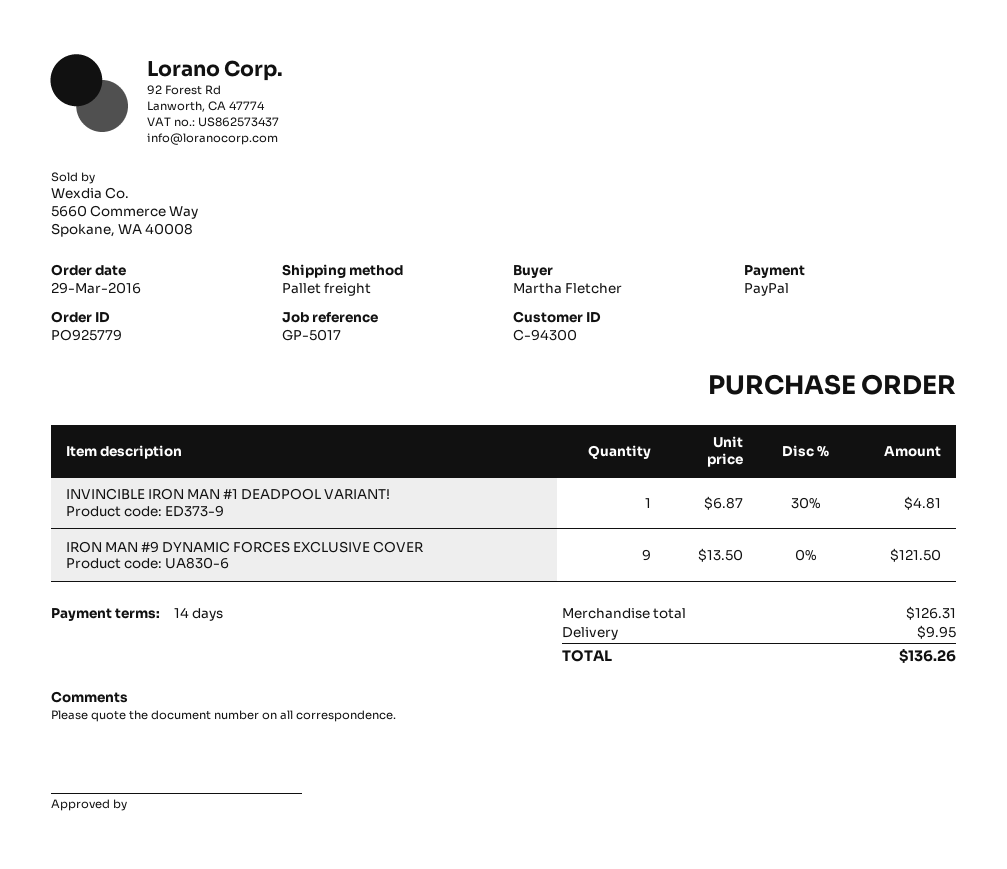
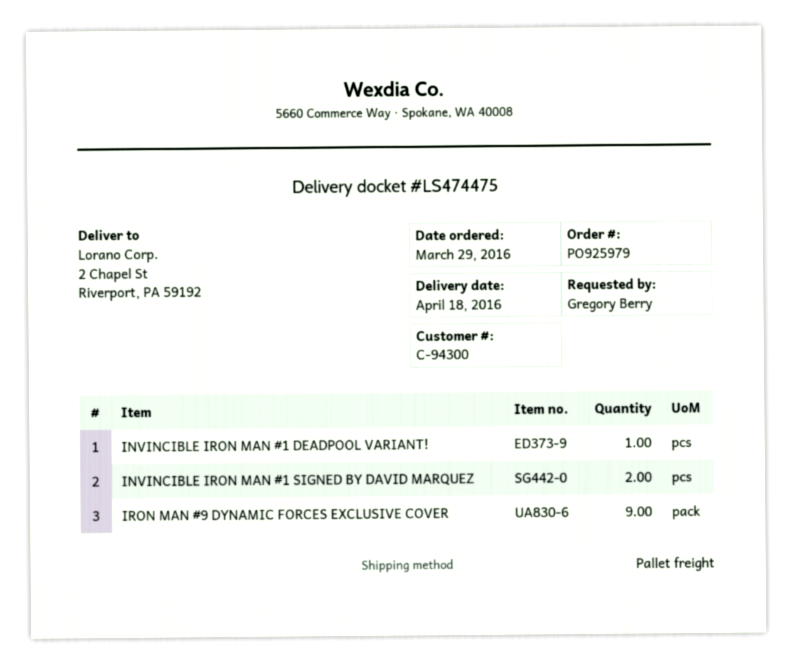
order number: PO925779 -> PO925979
ordered by: Martha Fletcher -> Gregory Berry
INVINCIBLE IRON MAN #1 SIGNED BY DAVID MARQUEZ: none -> 2

